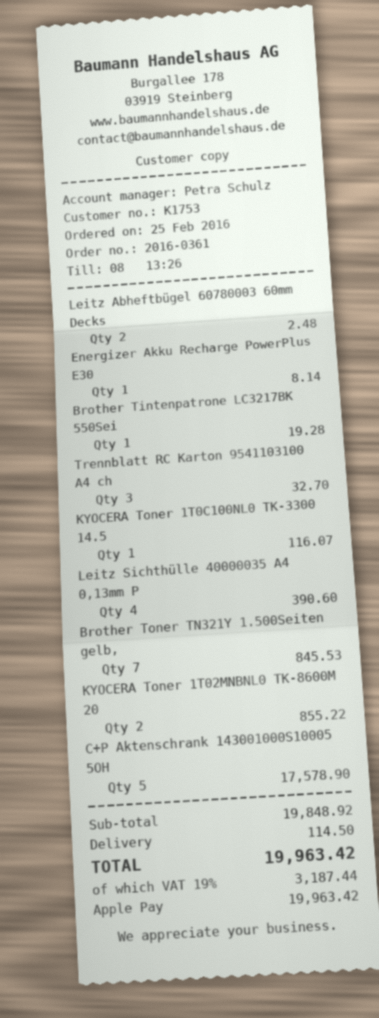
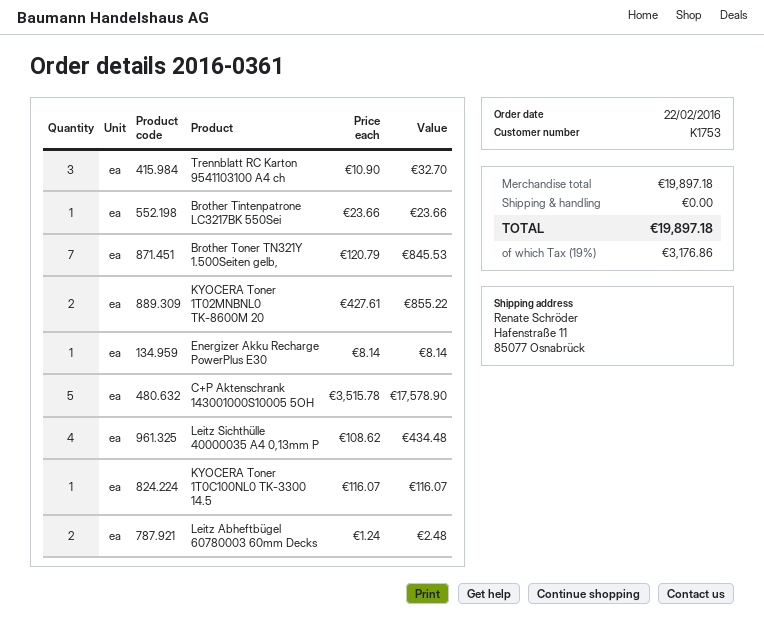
order date: 2016-02-25 -> 2016-02-22
Brother Tintenpatrone LC3217BK 550Sei: 1 for 19.28 -> 1 for 23.66
Leitz Sichthülle 40000035 A4 0,13mm P: 4 for 390.60 -> 4 for 434.48
subtotal: 19848.92 -> 19897.18
shipping: 114.50 -> 0.00
tax: 19% = 3187.44 -> 19% = 3176.86
total: 19963.42 -> 19897.18

